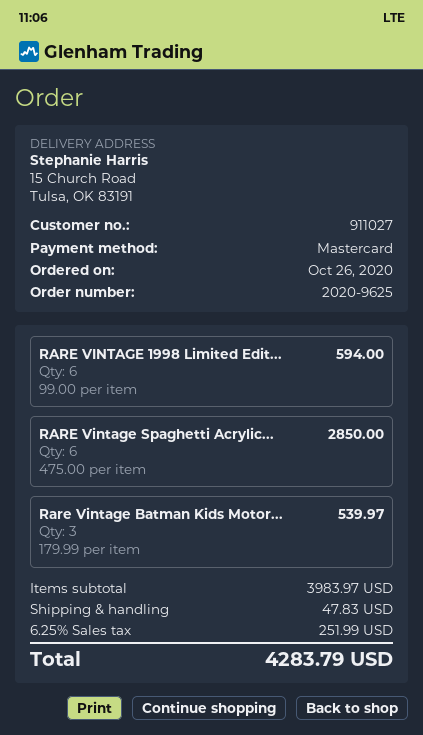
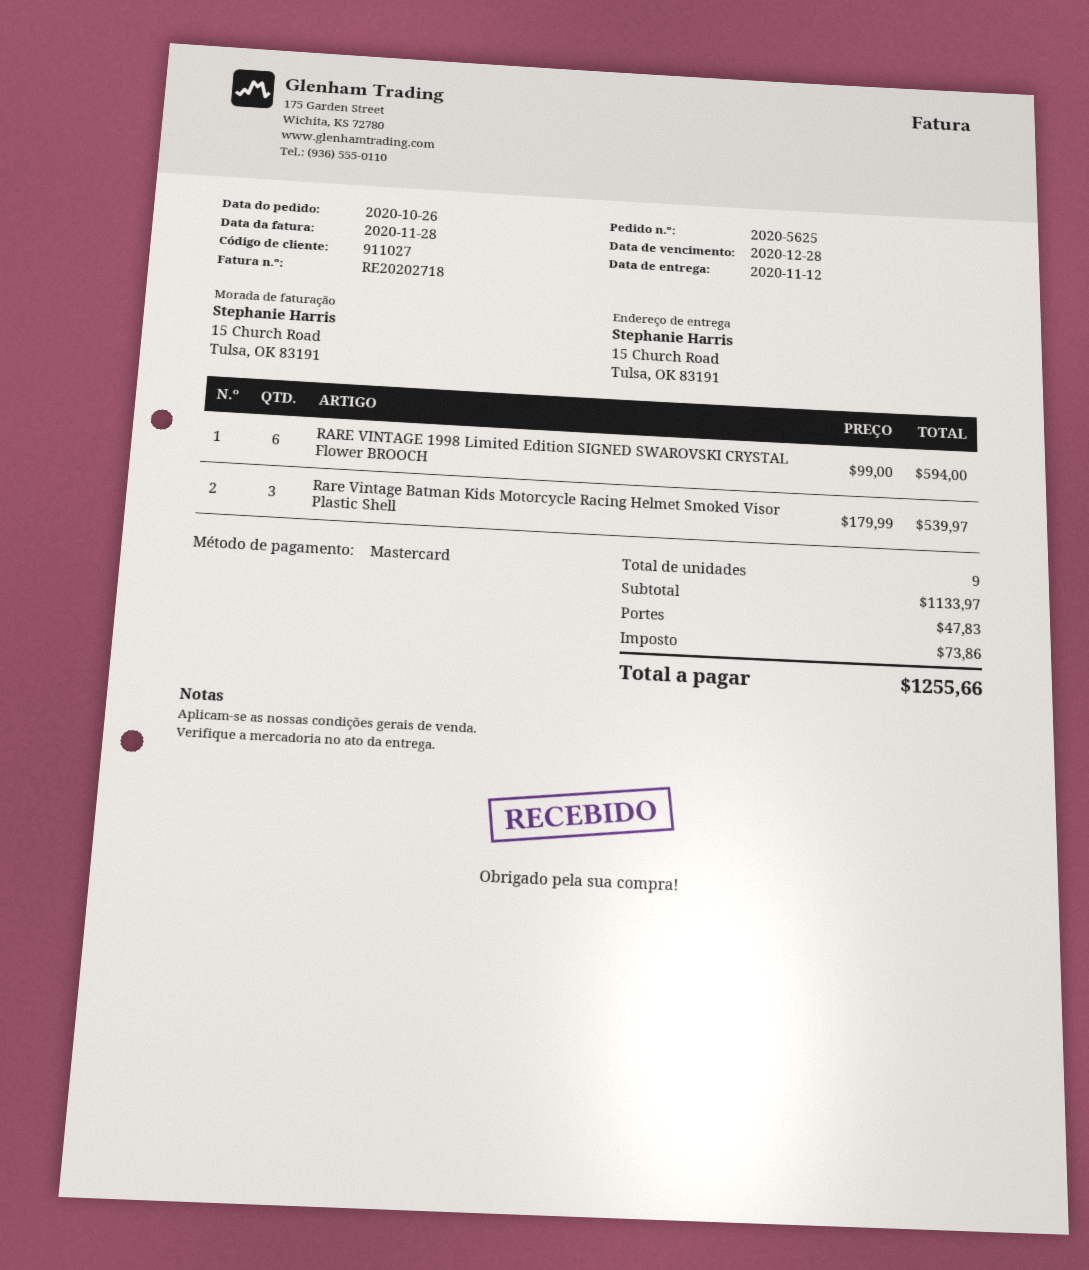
order number: 2020-9625 -> 2020-5625
RARE Vintage Spaghetti Acrylic...: 6 x 475.00 = 2850.00 -> none
subtotal: 3983.97 -> 1133.97
tax: 251.99 -> 73.86
total: 4283.79 -> 1255.66

